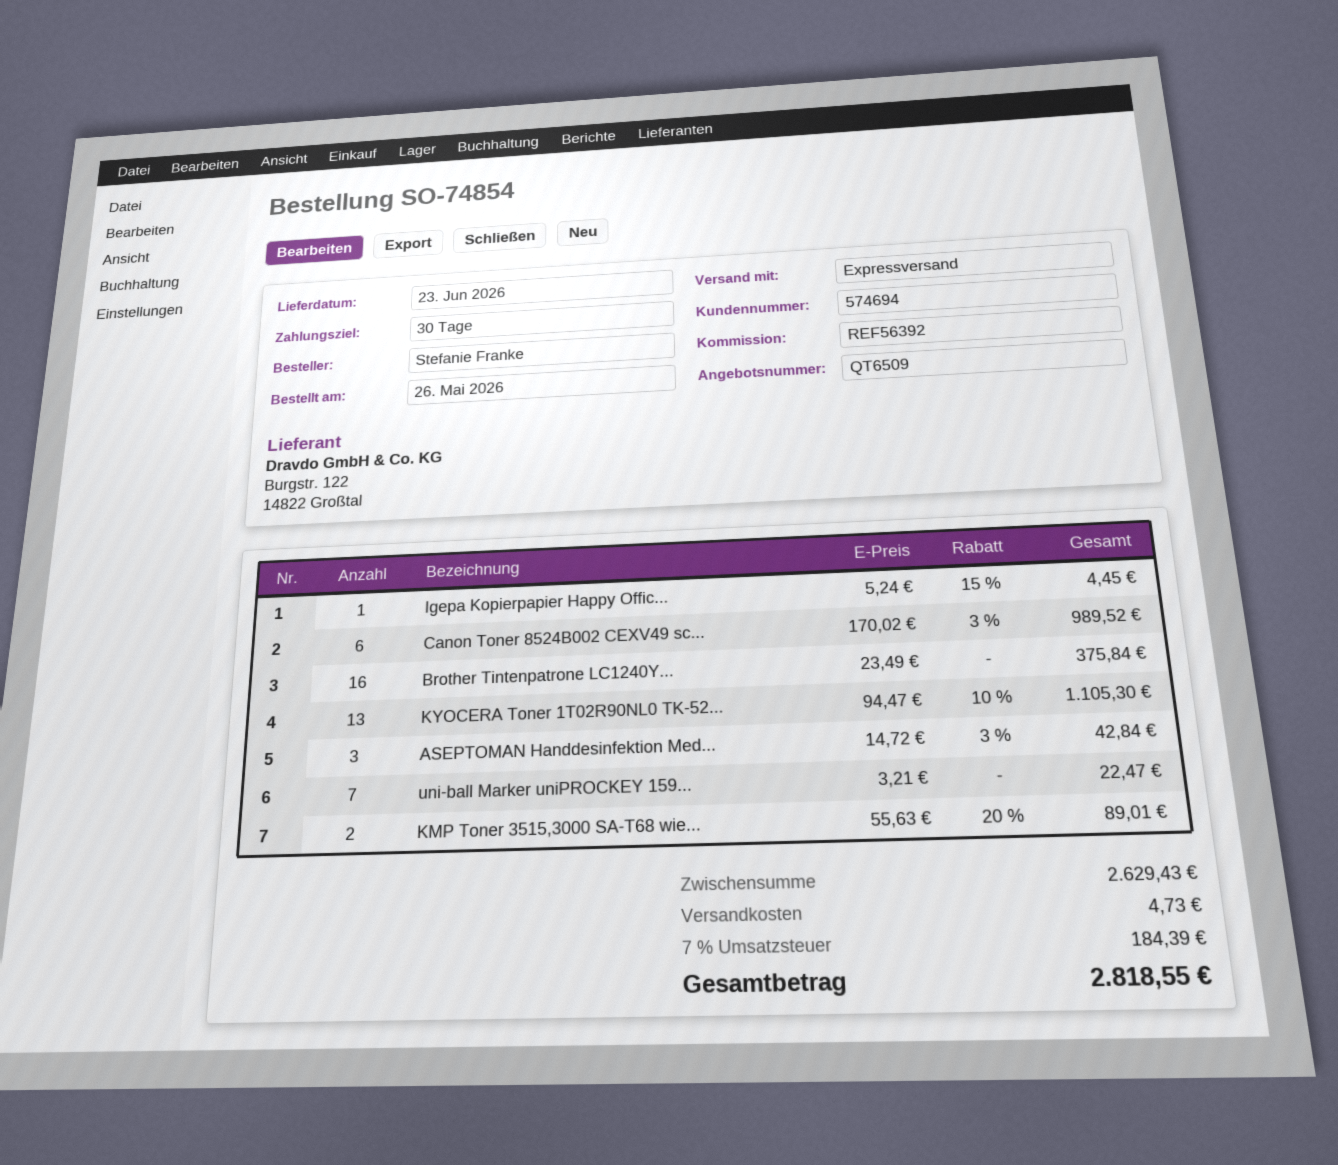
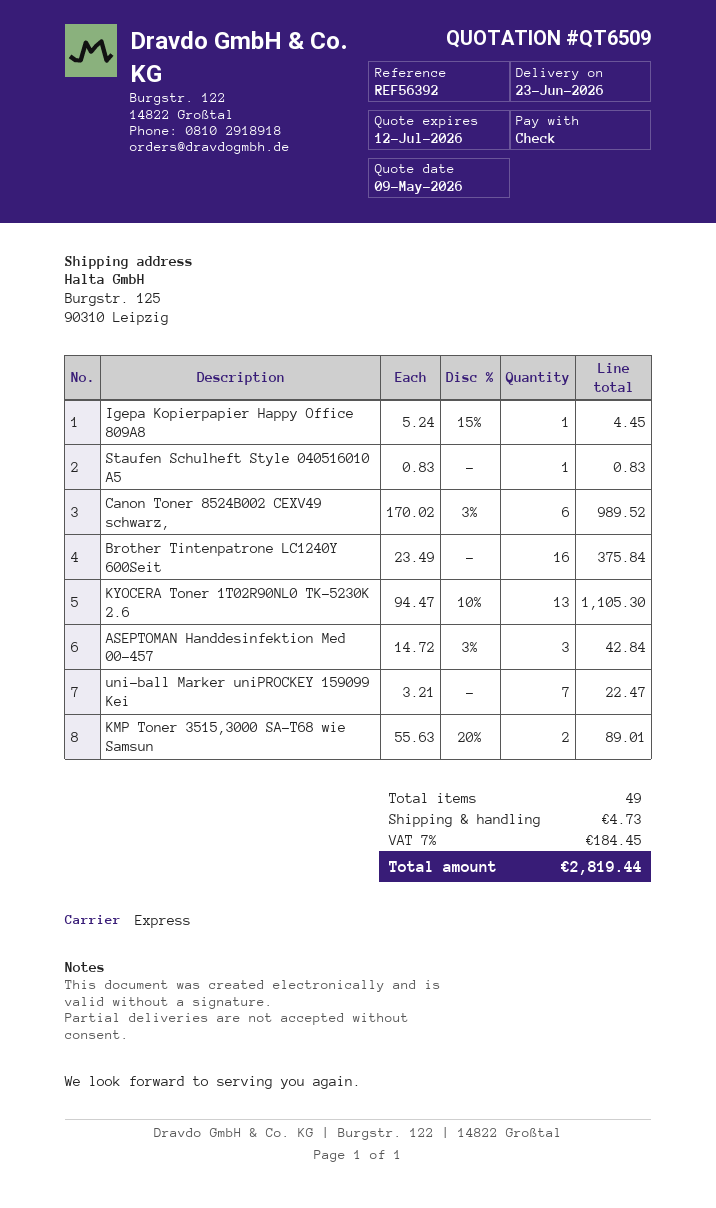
Staufen Schulheft Style 040516010 A5: none -> 1 x 0.83 = 0.83
tax: 7% = 184.39 -> 7% = 184.45
total: 2818.55 -> 2819.44

